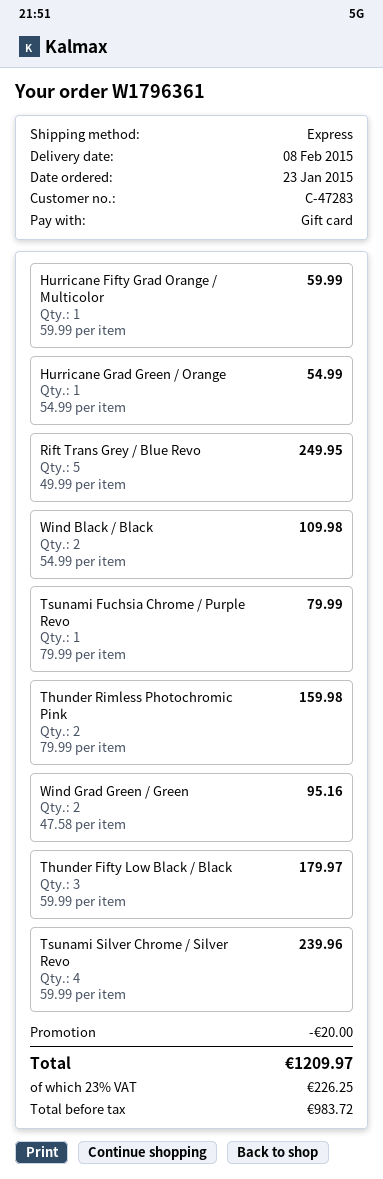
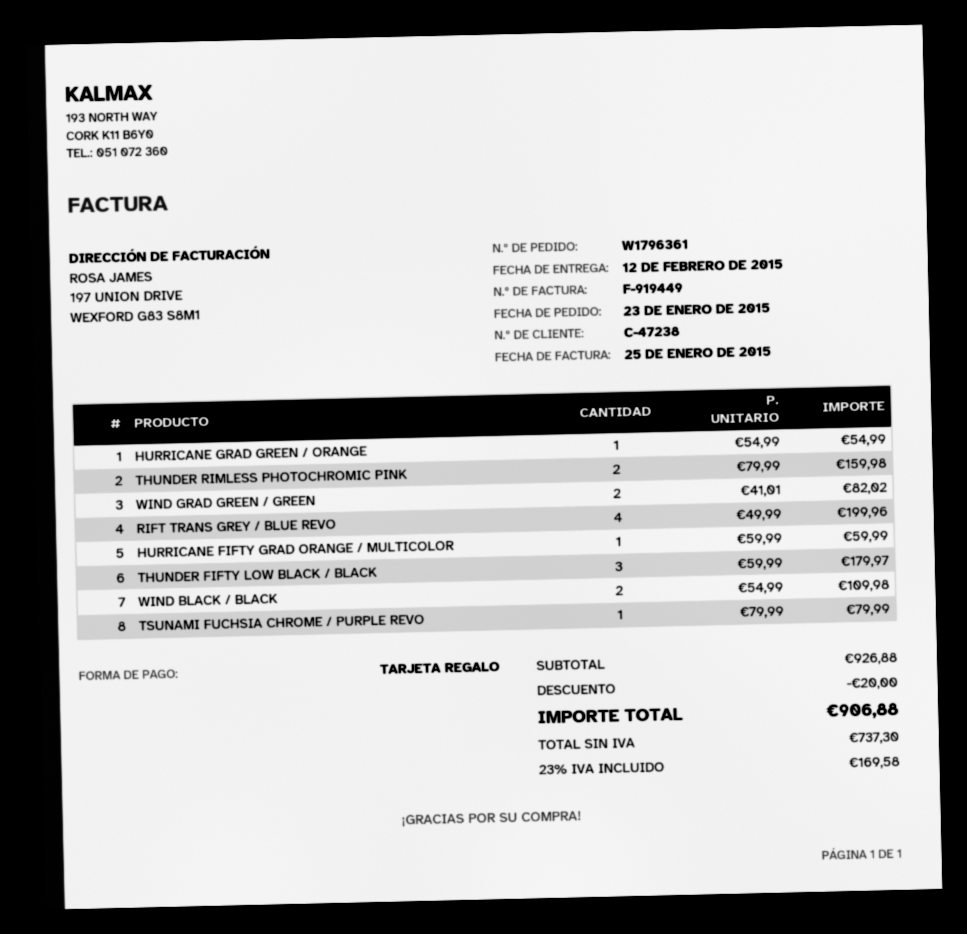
delivery date: 2015-02-08 -> 2015-02-12
customer number: C-47283 -> C-47238
Rift Trans Grey / Blue Revo: 5 x 49.99 = 249.95 -> 4 x 49.99 = 199.96
Wind Grad Green / Green: 2 x 47.58 = 95.16 -> 2 x 41.01 = 82.02
Tsunami Silver Chrome / Silver Revo: 4 x 59.99 = 239.96 -> none
net: 983.72 -> 737.30
tax: 23% = 226.25 -> 23% = 169.58
total: 1209.97 -> 906.88

